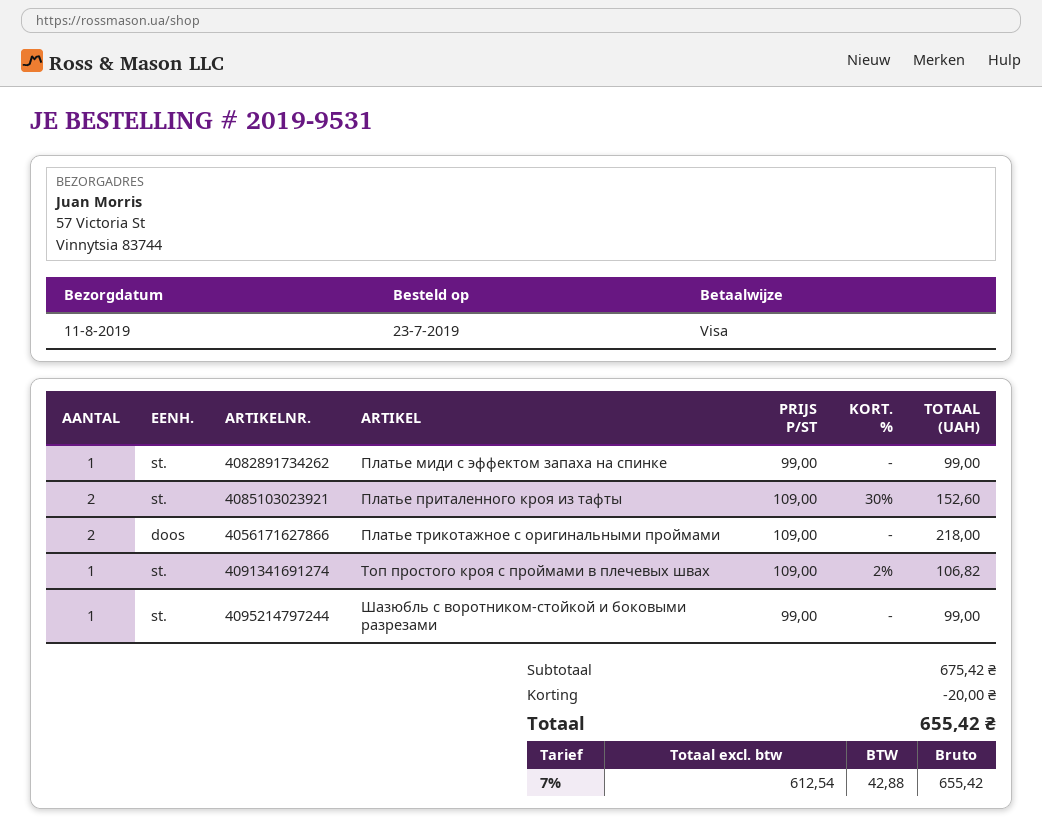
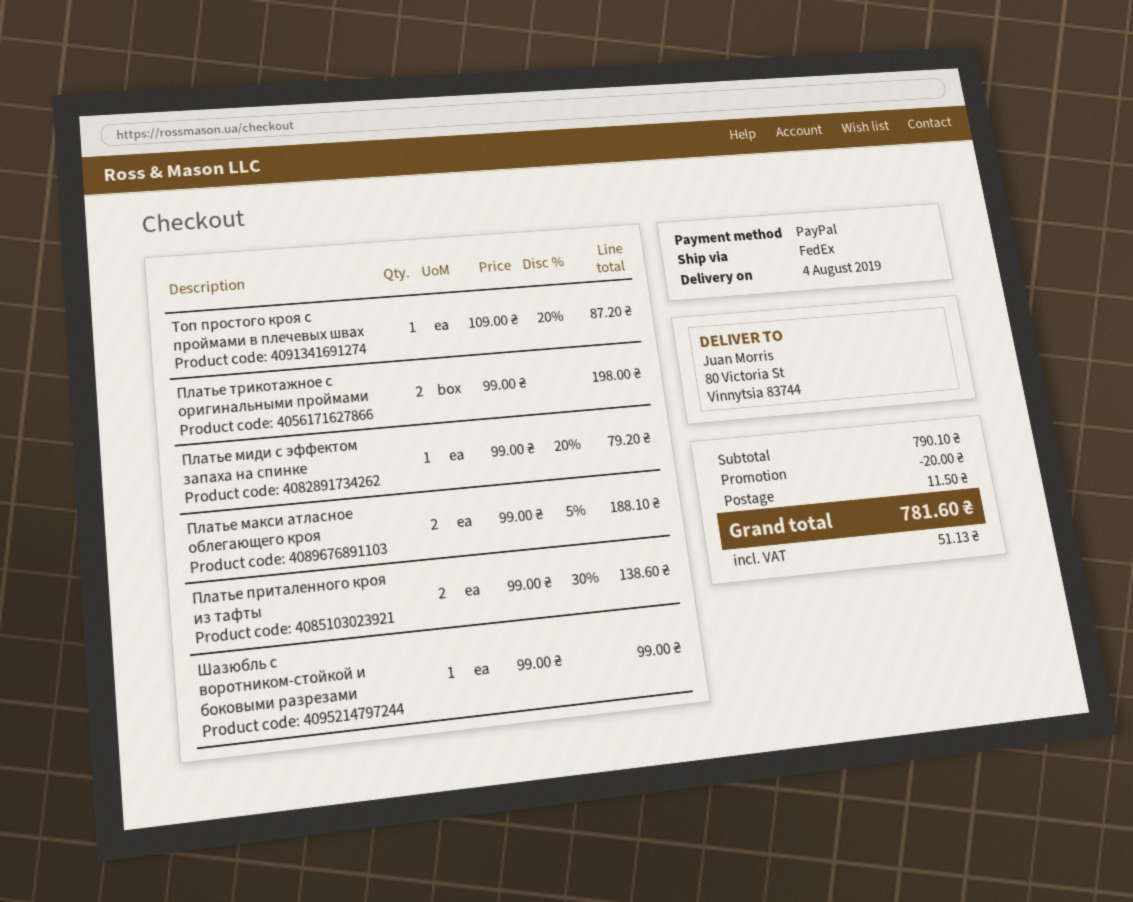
delivery date: 2019-08-11 -> 2019-08-04
payment method: Visa -> PayPal
ship to: 57 Victoria St, Vinnytsia 83744 -> 80 Victoria St, Vinnytsia 83744
Платье миди с эффектом запаха на спинке: 1 x 99.00 = 99.00 -> 1 x 99.00 - 20% = 79.20
Платье приталенного кроя из тафты: 2 x 109.00 - 30% = 152.60 -> 2 x 99.00 - 30% = 138.60
Платье трикотажное с оригинальными проймами: 2 x 109.00 = 218.00 -> 2 x 99.00 = 198.00
Топ простого кроя с проймами в плечевых швах: 1 x 109.00 - 2% = 106.82 -> 1 x 109.00 - 20% = 87.20
Платье макси атласное облегающего кроя: none -> 2 x 99.00 - 5% = 188.10
subtotal: 675.42 -> 790.10
shipping: none -> 11.50
tax: 42.88 -> 51.13
total: 655.42 -> 781.60

